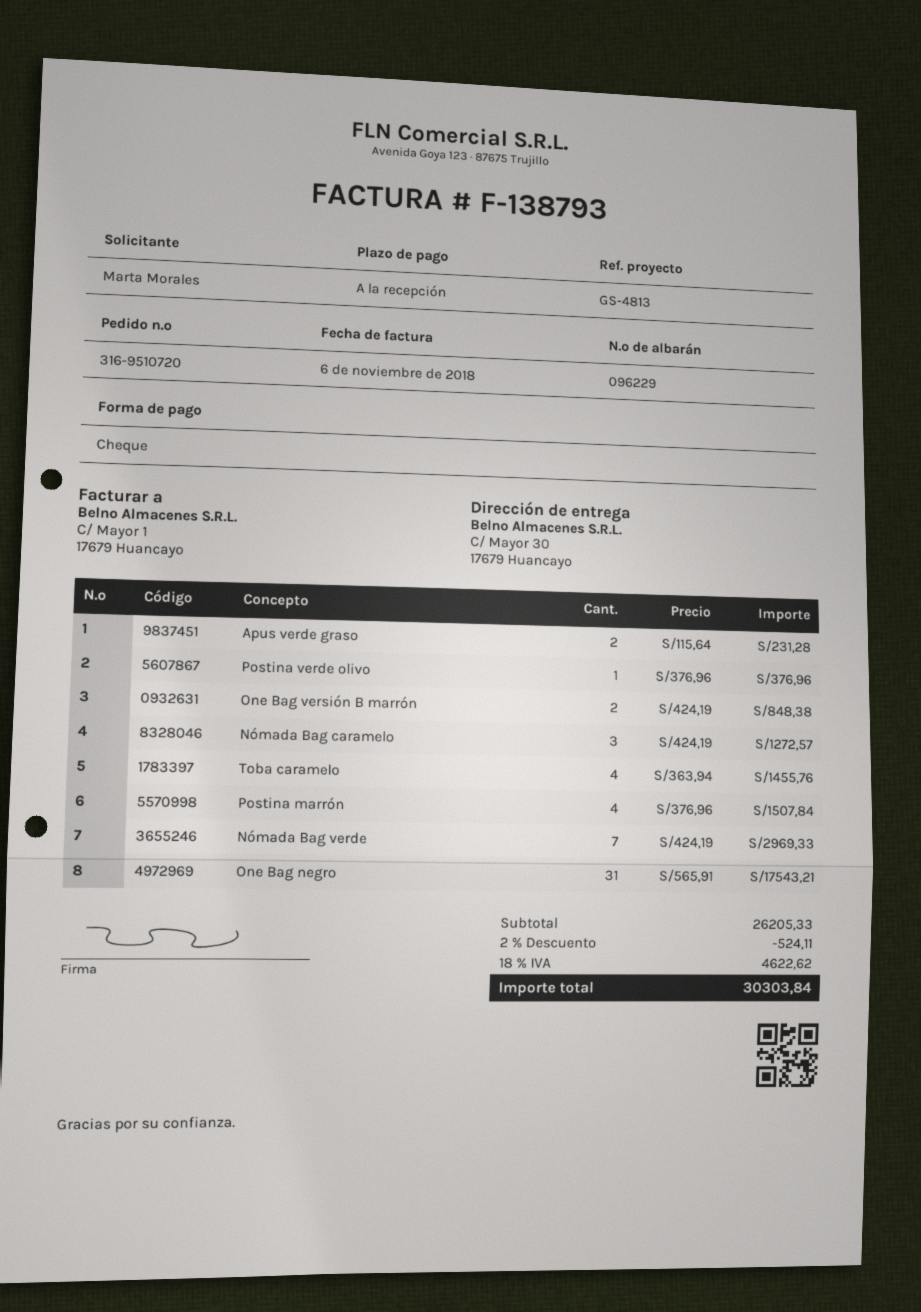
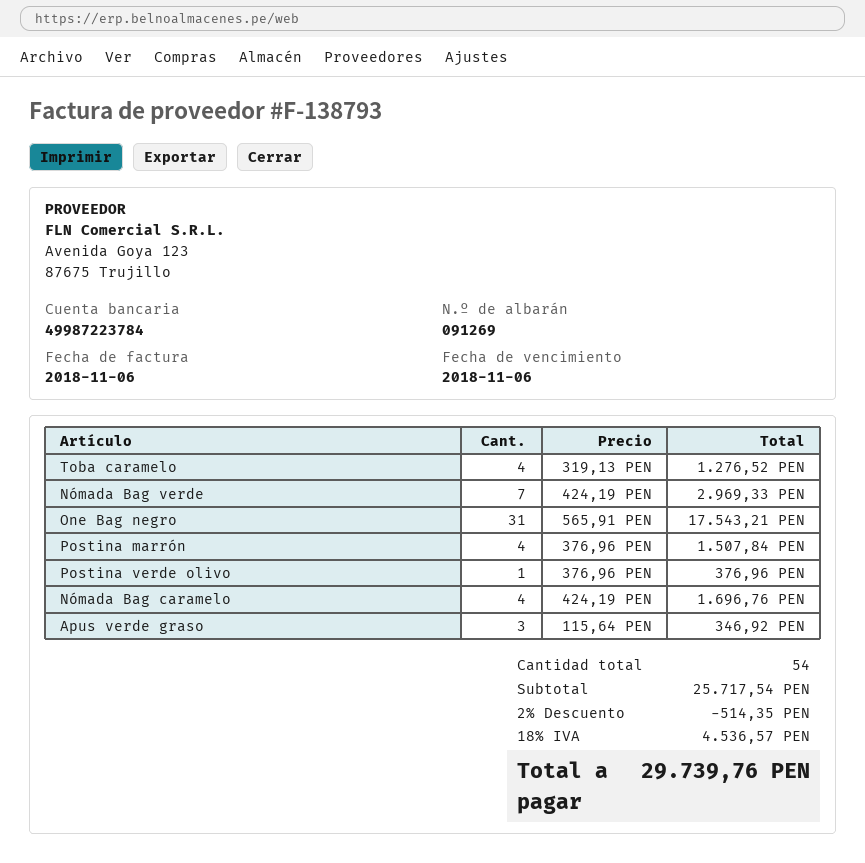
delivery note number: 096229 -> 091269
Apus verde graso: 2 x 115.64 = 231.28 -> 3 x 115.64 = 346.92
One Bag versión B marrón: 2 x 424.19 = 848.38 -> none
Nómada Bag caramelo: 3 x 424.19 = 1272.57 -> 4 x 424.19 = 1696.76
Toba caramelo: 4 x 363.94 = 1455.76 -> 4 x 319.13 = 1276.52
subtotal: 26205.33 -> 25717.54
discount: 2% = 524.11 -> 2% = 514.35
tax: 18% = 4622.62 -> 18% = 4536.57
total: 30303.84 -> 29739.76

